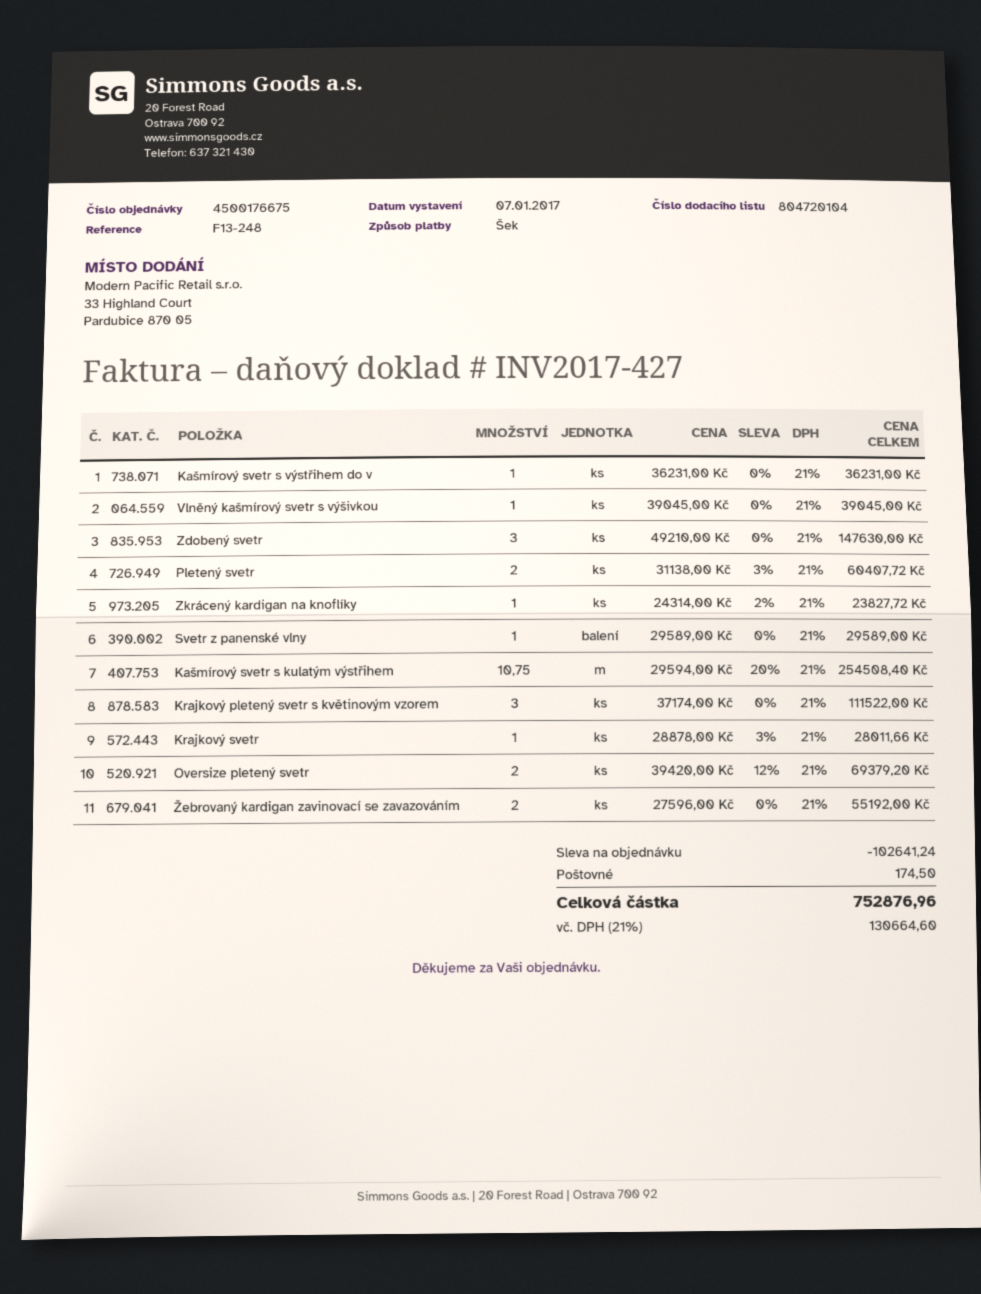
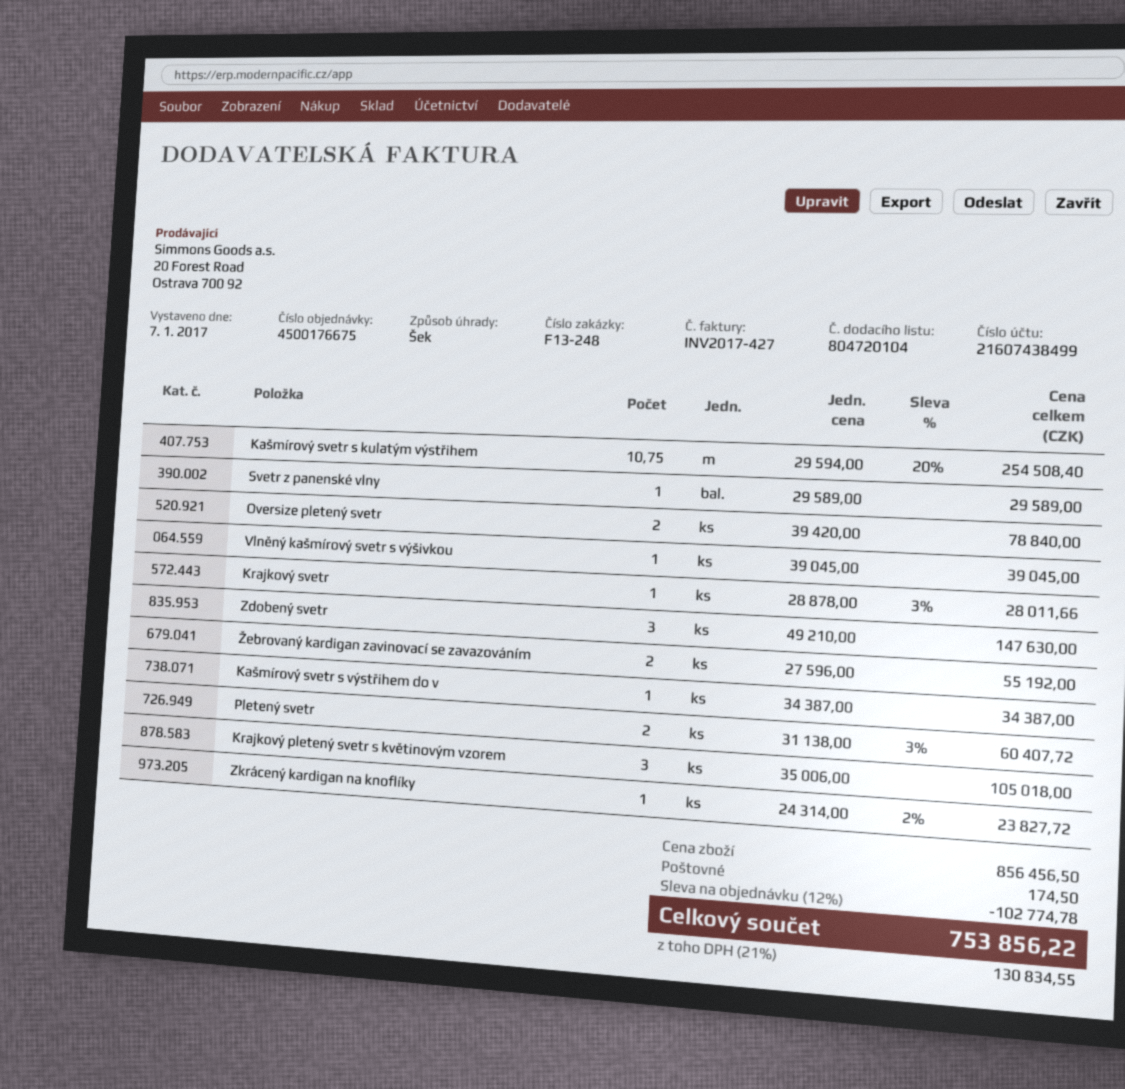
Kašmírový svetr s výstřihem do v: 1 x 36231.00 = 36231.00 -> 1 x 34387.00 = 34387.00
Krajkový pletený svetr s květinovým vzorem: 3 x 37174.00 = 111522.00 -> 3 x 35006.00 = 105018.00
Oversize pletený svetr: 2 x 39420.00 - 12% = 69379.20 -> 2 x 39420.00 = 78840.00
discount: 102641.24 -> 102774.78
tax: 21% = 130664.60 -> 21% = 130834.55
total: 752876.96 -> 753856.22

